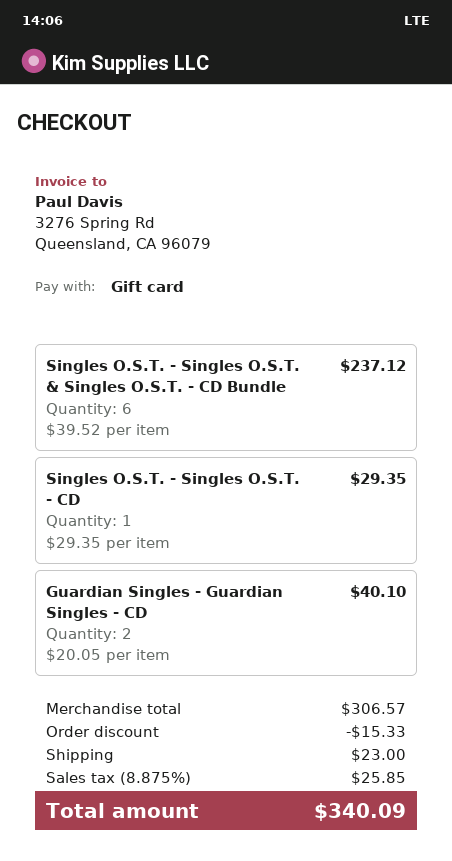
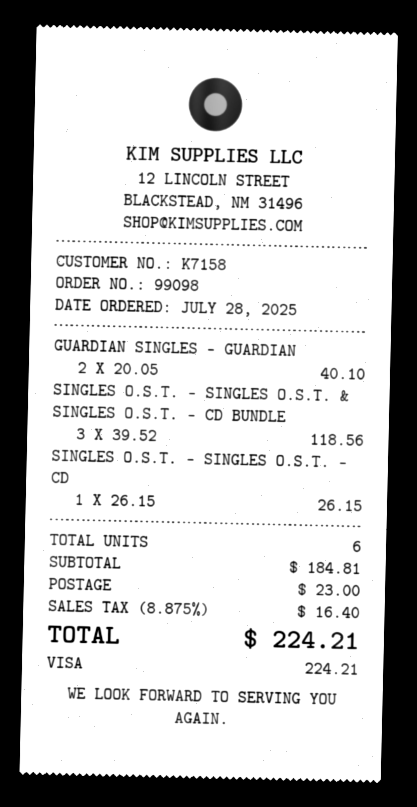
payment method: gift card -> Visa
Singles O.S.T. - Singles O.S.T. & Singles O.S.T. - CD Bundle: 6 x 39.52 = 237.12 -> 3 x 39.52 = 118.56
Singles O.S.T. - Singles O.S.T. - CD: 1 x 29.35 = 29.35 -> 1 x 26.15 = 26.15
subtotal: 306.57 -> 184.81
discount: 15.33 -> none
tax: 8.875% = 25.85 -> 8.875% = 16.40
total: 340.09 -> 224.21

